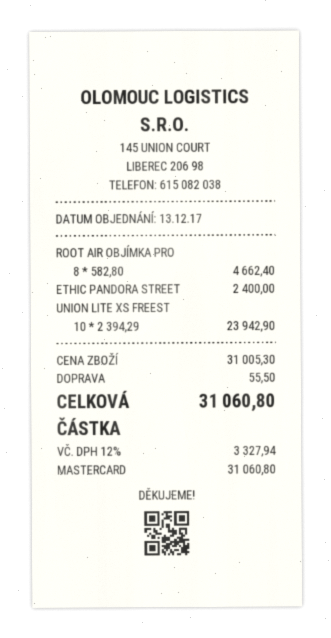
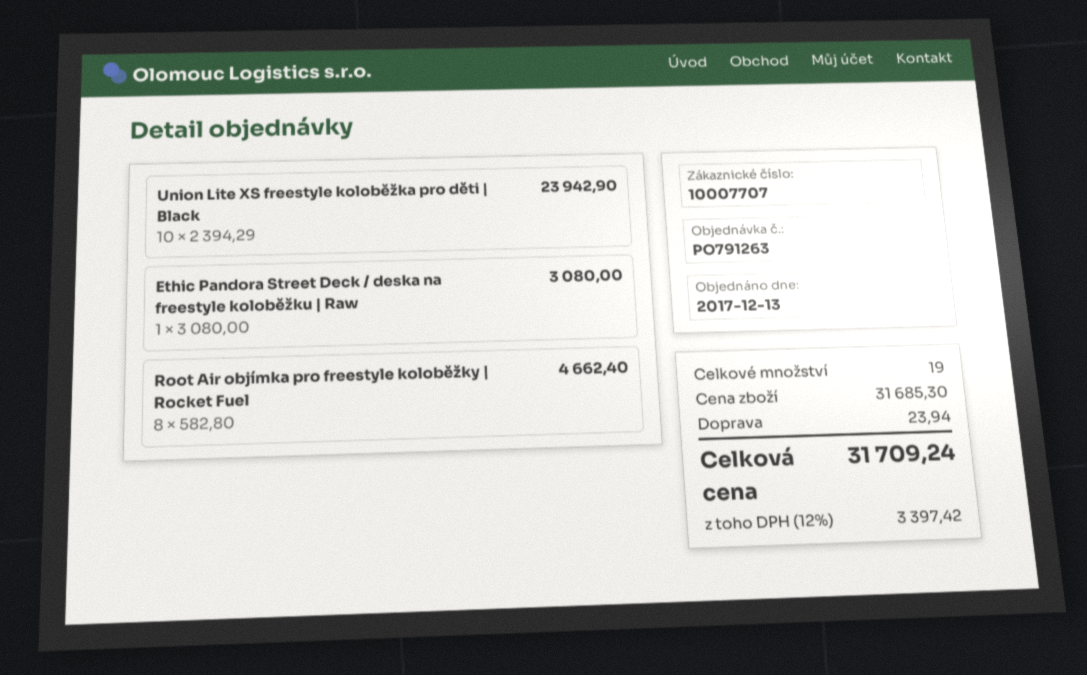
ETHIC PANDORA STREET: 1 x 2400.00 = 2400.00 -> 1 x 3080.00 = 3080.00
subtotal: 31005.30 -> 31685.30
shipping: 55.50 -> 23.94
tax: 12% = 3327.94 -> 12% = 3397.42
total: 31060.80 -> 31709.24

